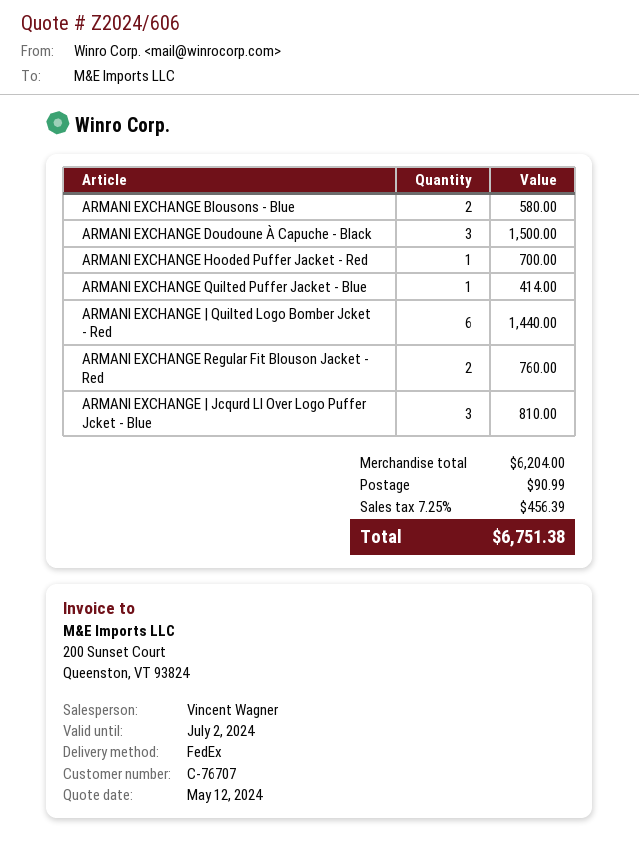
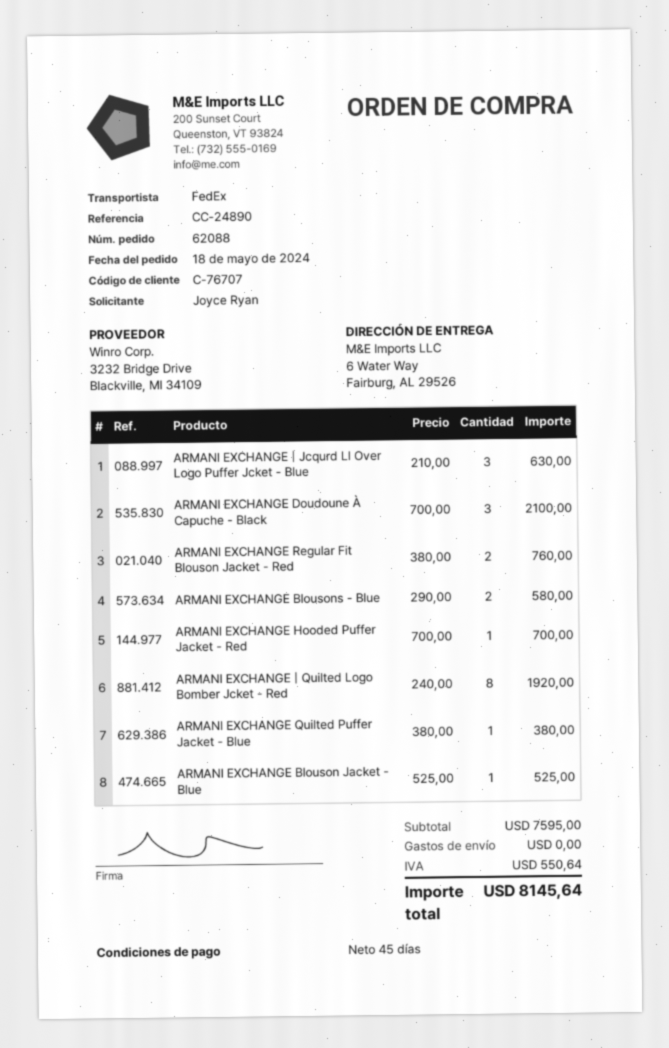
ARMANI EXCHANGE Doudoune À Capuche - Black: 3 for 1500.00 -> 3 for 2100.00
ARMANI EXCHANGE Quilted Puffer Jacket - Blue: 1 for 414.00 -> 1 for 380.00
ARMANI EXCHANGE | Quilted Logo Bomber Jcket - Red: 6 for 1440.00 -> 8 for 1920.00
ARMANI EXCHANGE | Jcqurd Ll Over Logo Puffer Jcket - Blue: 3 for 810.00 -> 3 for 630.00
ARMANI EXCHANGE Blouson Jacket - Blue: none -> 1 for 525.00
subtotal: 6204.00 -> 7595.00
shipping: 90.99 -> 0.00
tax: 456.39 -> 550.64
total: 6751.38 -> 8145.64

